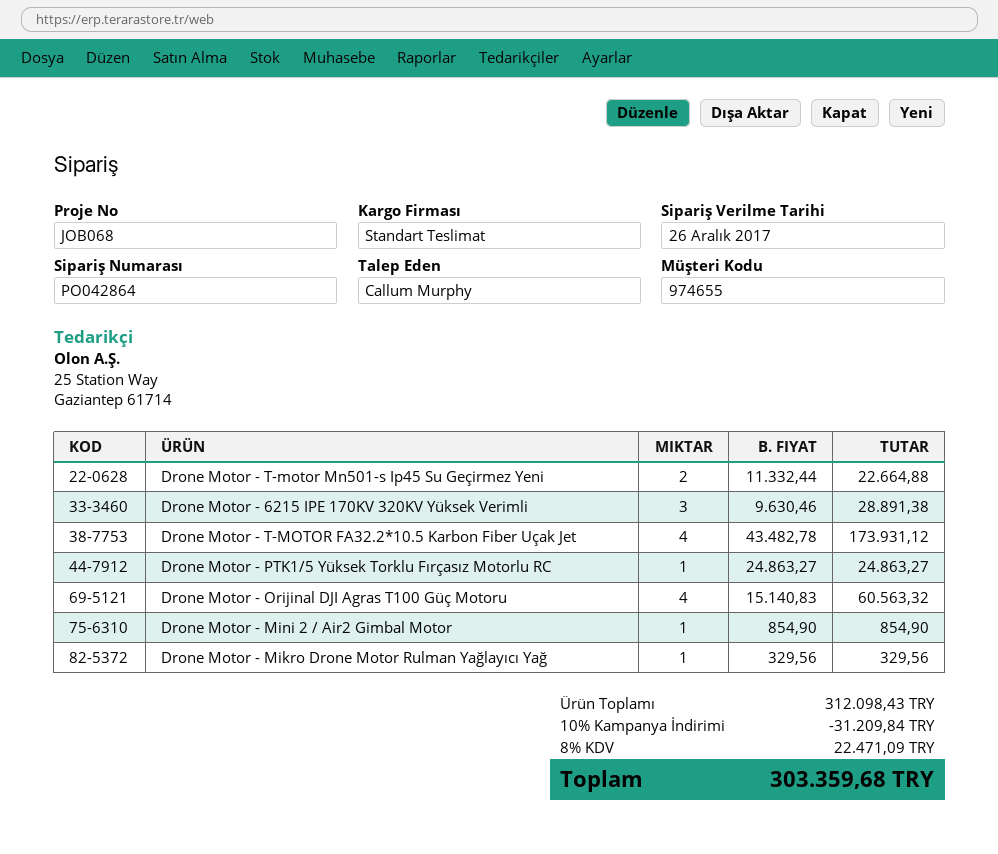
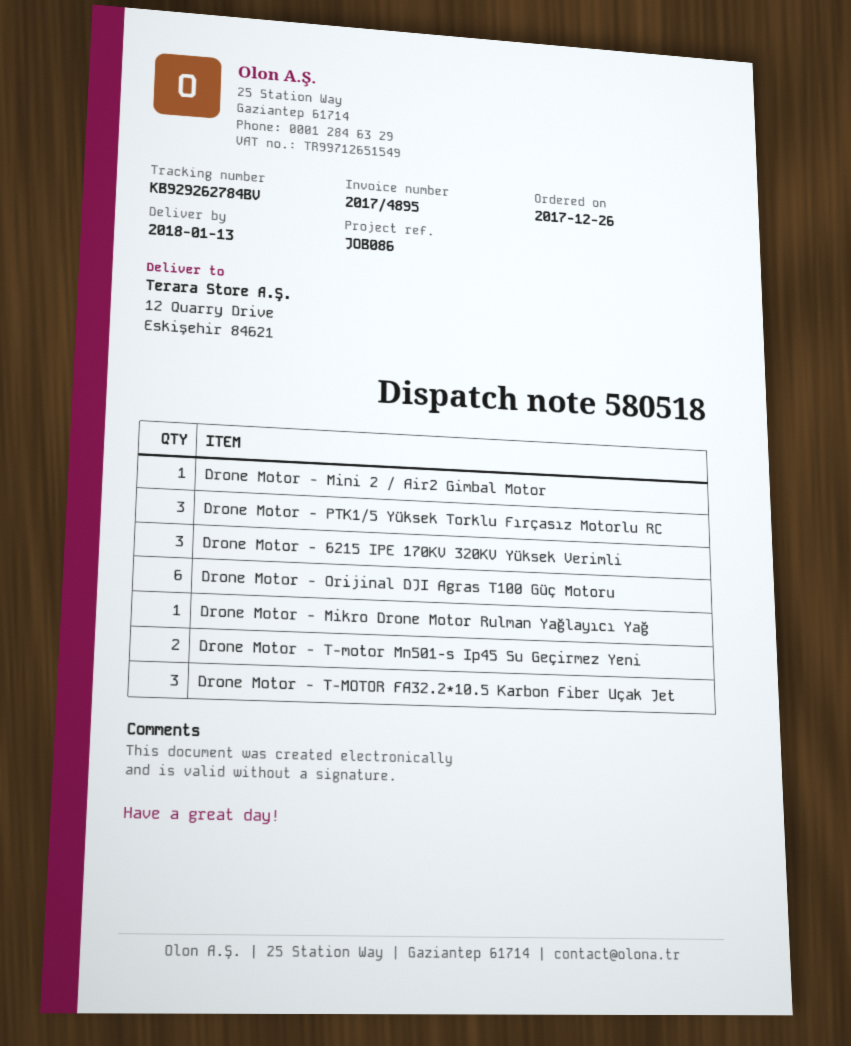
reference: JOB068 -> JOB086
Drone Motor - T-MOTOR FA32.2*10.5 Karbon Fiber Uçak Jet: 4 -> 3
Drone Motor - PTK1/5 Yüksek Torklu Fırçasız Motorlu RC: 1 -> 3
Drone Motor - Orijinal DJI Agras T100 Güç Motoru: 4 -> 6

